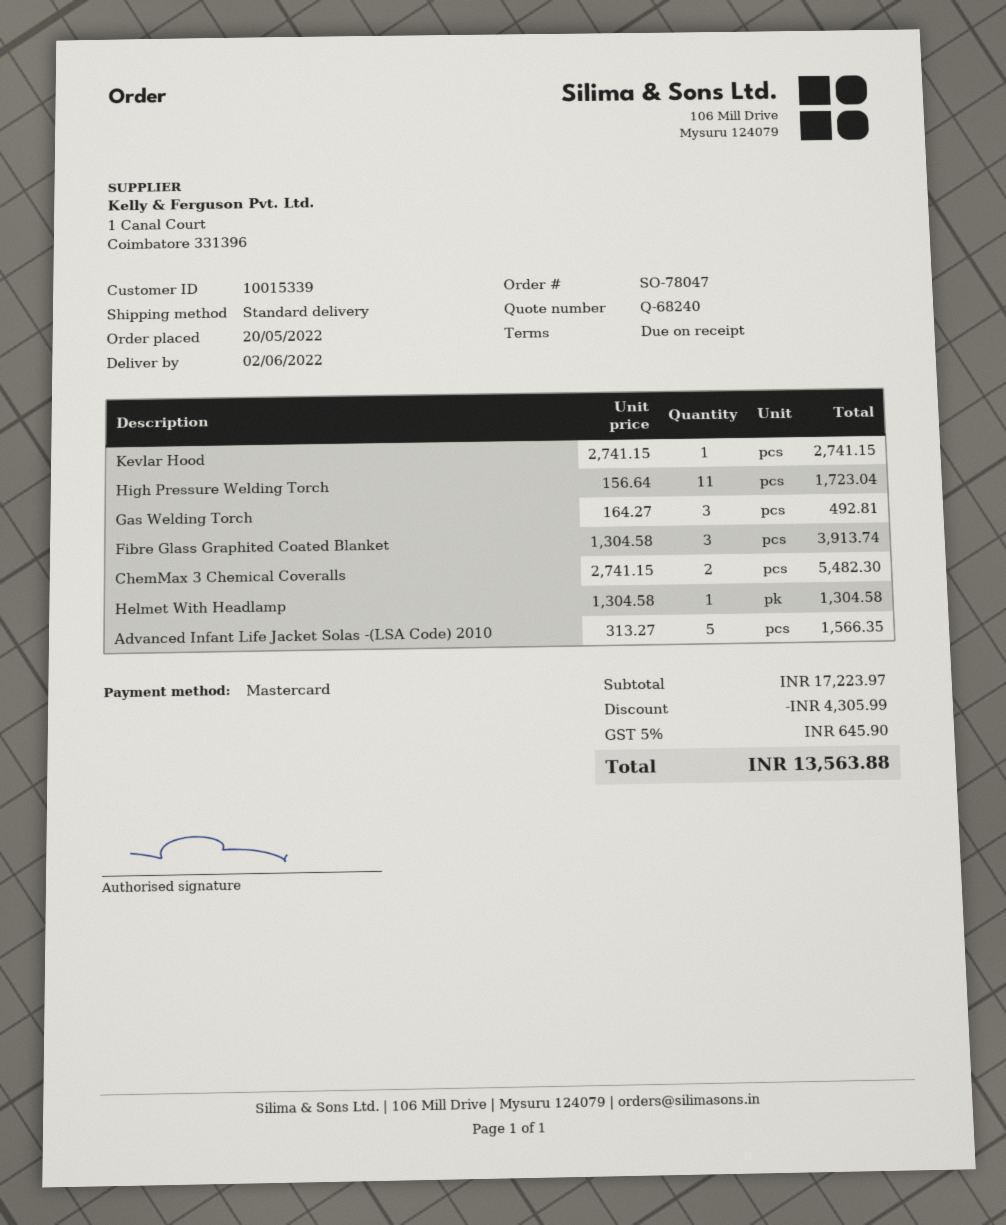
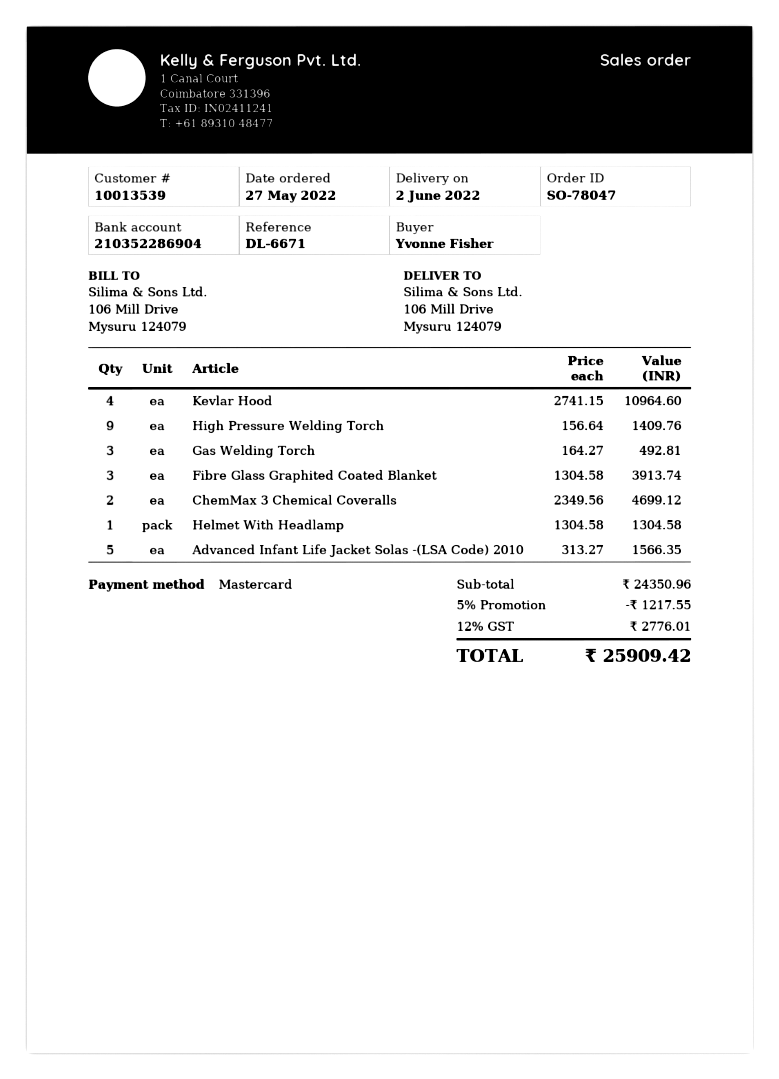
order date: 2022-05-20 -> 2022-05-27
customer number: 10015339 -> 10013539
Kevlar Hood: 1 x 2741.15 = 2741.15 -> 4 x 2741.15 = 10964.60
High Pressure Welding Torch: 11 x 156.64 = 1723.04 -> 9 x 156.64 = 1409.76
ChemMax 3 Chemical Coveralls: 2 x 2741.15 = 5482.30 -> 2 x 2349.56 = 4699.12
subtotal: 17223.97 -> 24350.96
discount: 4305.99 -> 1217.55
tax: 5% = 645.90 -> 12% = 2776.01
total: 13563.88 -> 25909.42

